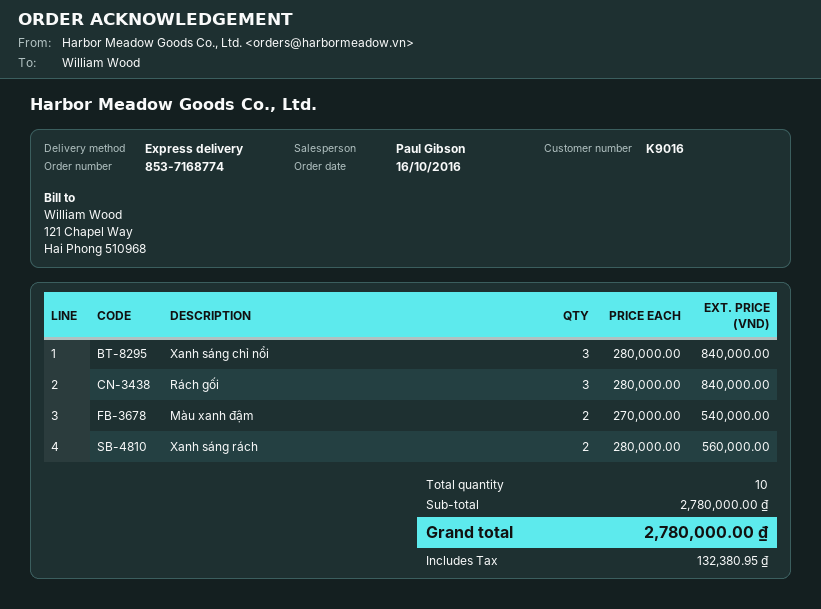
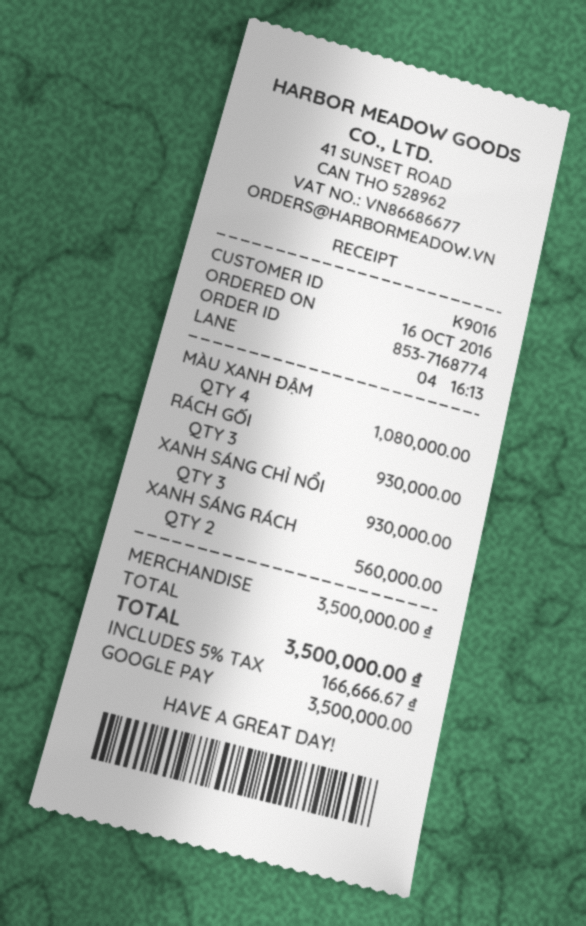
Xanh sáng chỉ nổi: 3 for 840000.00 -> 3 for 930000.00
Rách gối: 3 for 840000.00 -> 3 for 930000.00
Màu xanh đậm: 2 for 540000.00 -> 4 for 1080000.00
subtotal: 2780000.00 -> 3500000.00
tax: 132380.95 -> 166666.67
total: 2780000.00 -> 3500000.00

